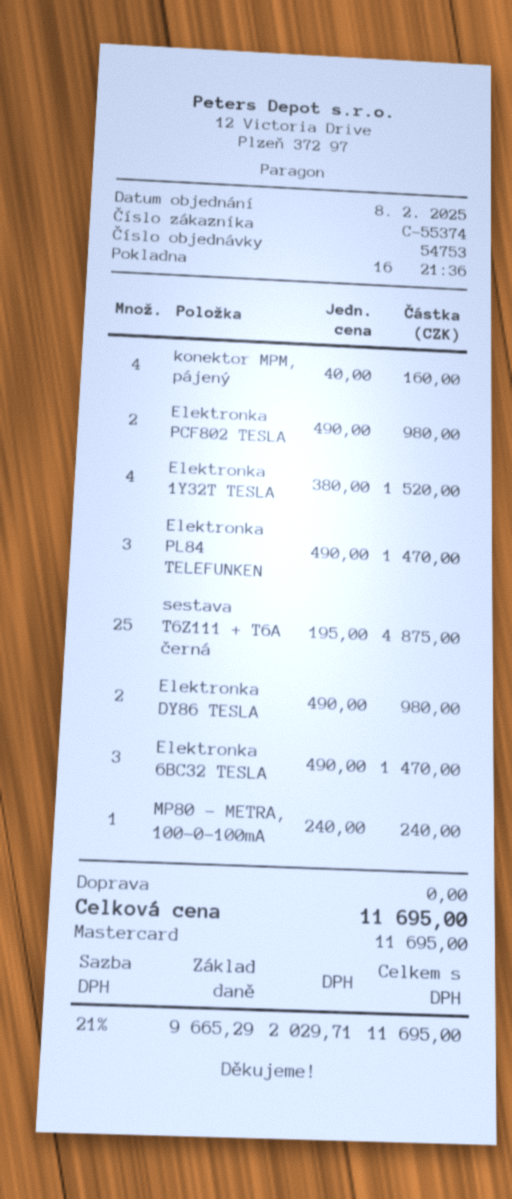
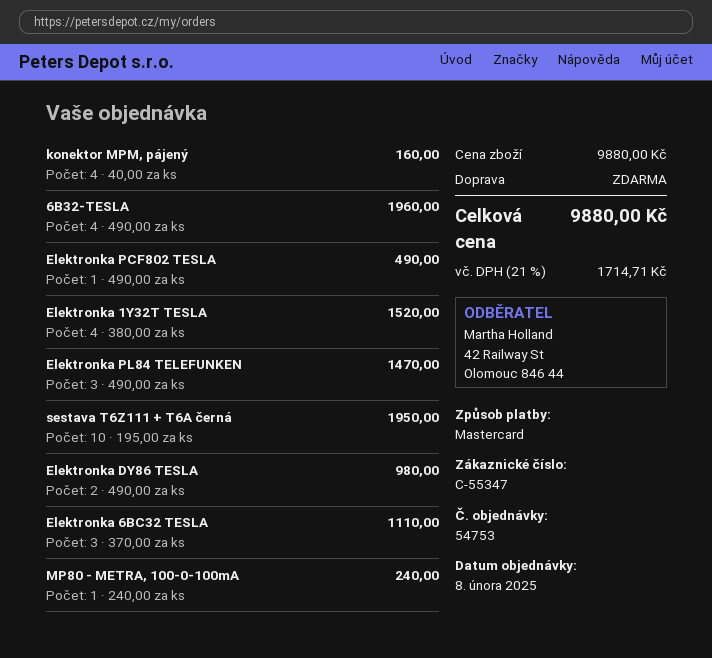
customer number: C-55374 -> C-55347
Elektronka PCF802 TESLA: 2 x 490.00 = 980.00 -> 1 x 490.00 = 490.00
sestava T6Z111 + T6A černá: 25 x 195.00 = 4875.00 -> 10 x 195.00 = 1950.00
Elektronka 6BC32 TESLA: 3 x 490.00 = 1470.00 -> 3 x 370.00 = 1110.00
6B32-TESLA: none -> 4 x 490.00 = 1960.00
tax: 21% = 2029.71 -> 21% = 1714.71
total: 11695.00 -> 9880.00

